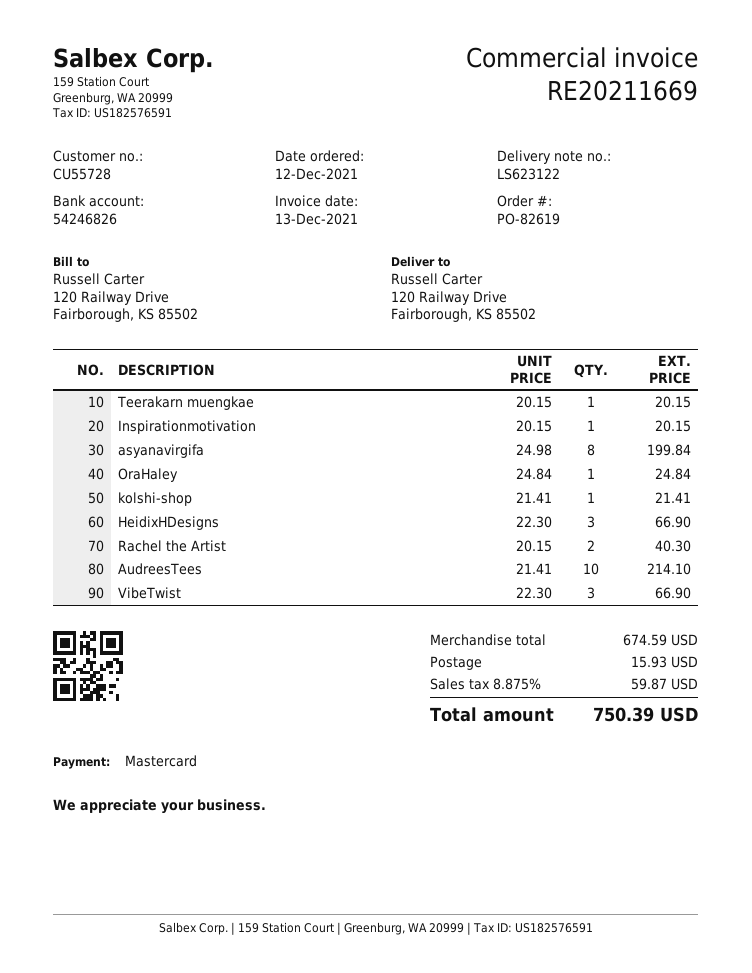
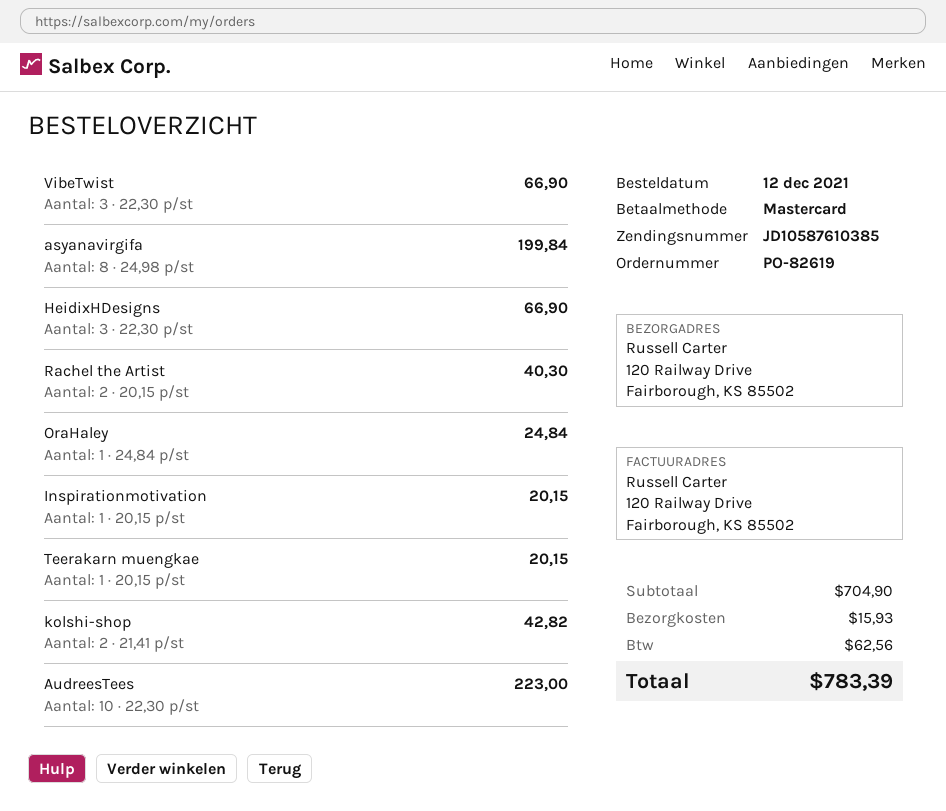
kolshi-shop: 1 x 21.41 = 21.41 -> 2 x 21.41 = 42.82
AudreesTees: 10 x 21.41 = 214.10 -> 10 x 22.30 = 223.00
subtotal: 674.59 -> 704.90
tax: 59.87 -> 62.56
total: 750.39 -> 783.39

